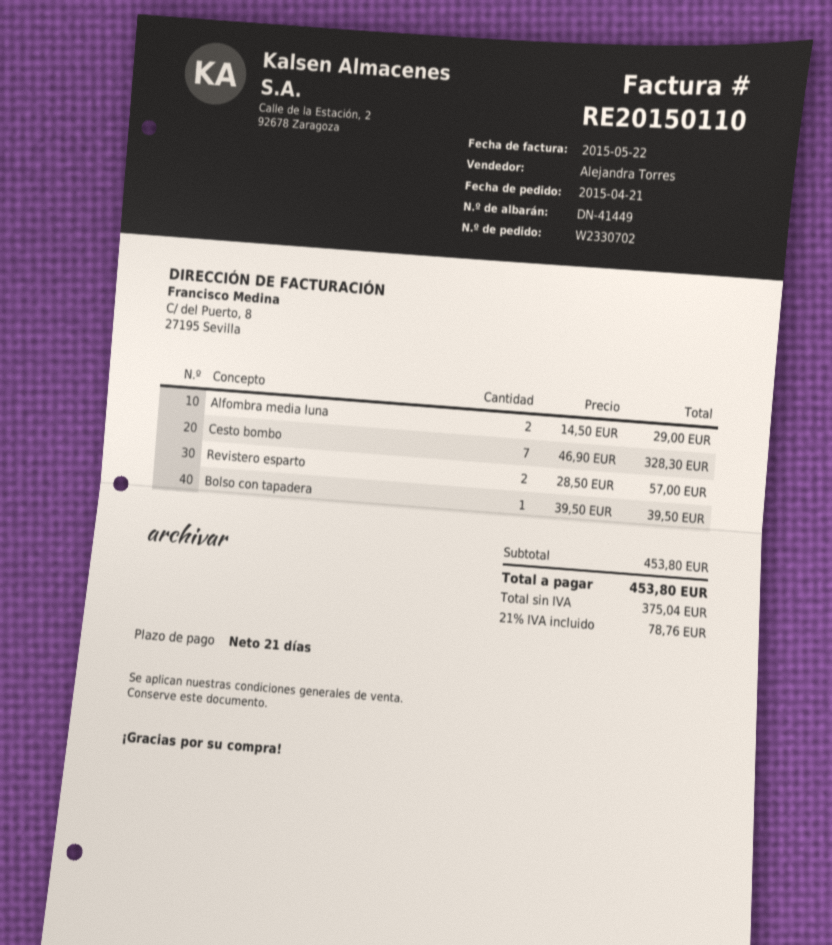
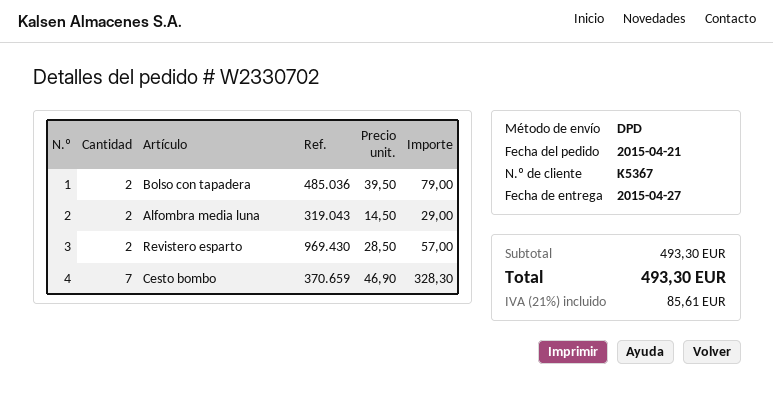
Bolso con tapadera: 1 x 39.50 = 39.50 -> 2 x 39.50 = 79.00
subtotal: 453.80 -> 493.30
tax: 21% = 78.76 -> 21% = 85.61
total: 453.80 -> 493.30

